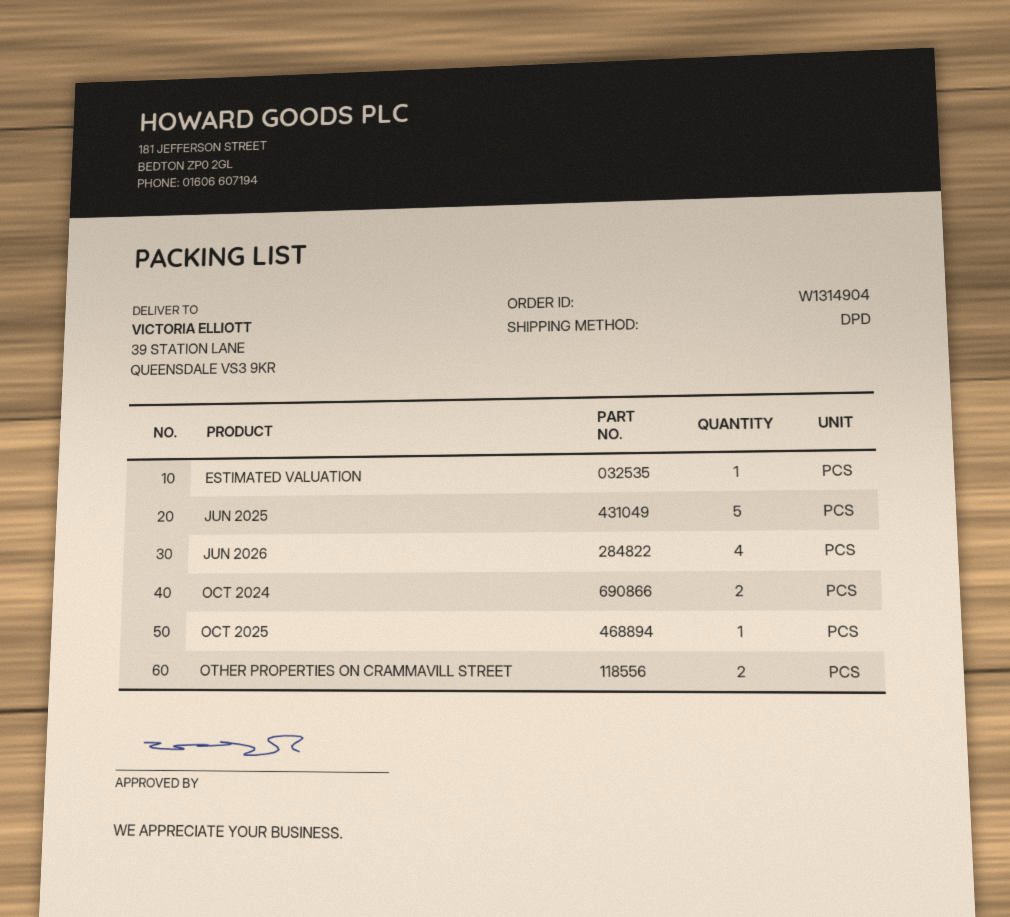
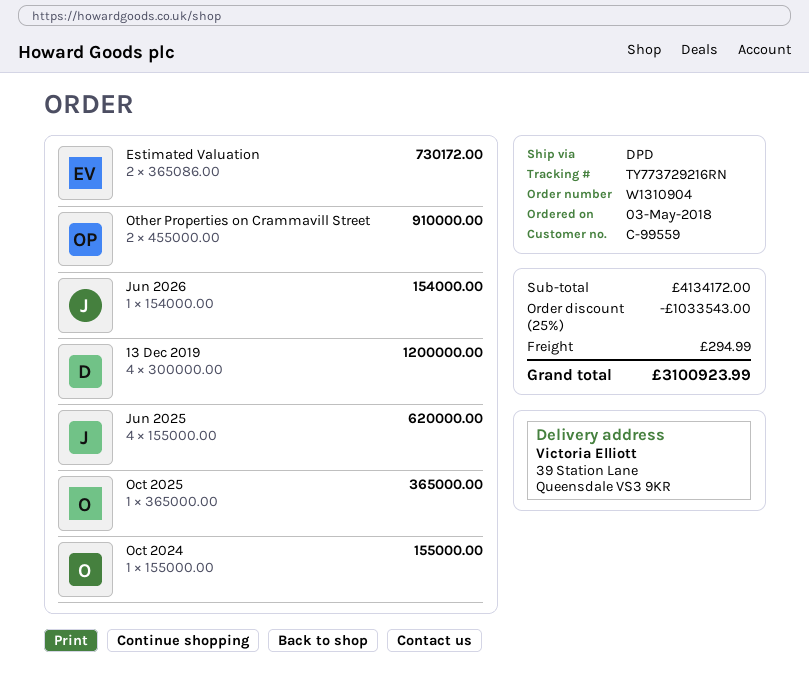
order number: W1314904 -> W1310904
ESTIMATED VALUATION: 1 -> 2
JUN 2025: 5 -> 4
JUN 2026: 4 -> 1
OCT 2024: 2 -> 1
13 Dec 2019: none -> 4

